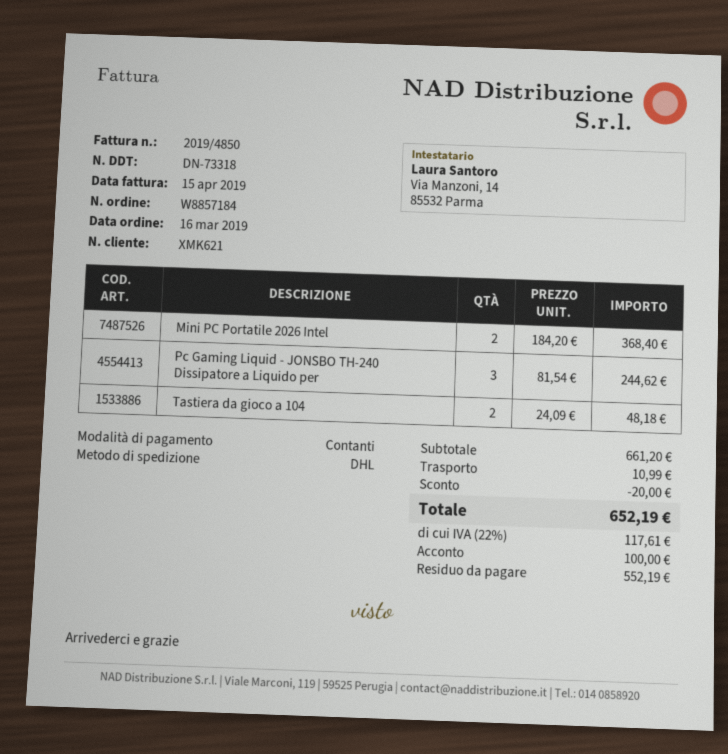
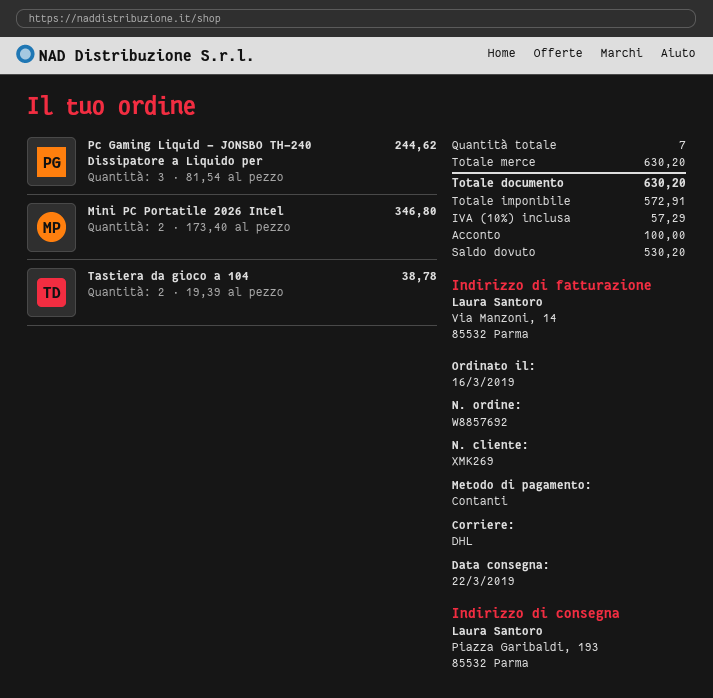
order number: W8857184 -> W8857692
customer number: XMK621 -> XMK269
Mini PC Portatile 2026 Intel: 2 x 184.20 = 368.40 -> 2 x 173.40 = 346.80
Tastiera da gioco a 104: 2 x 24.09 = 48.18 -> 2 x 19.39 = 38.78
subtotal: 661.20 -> 630.20
discount: 20.00 -> none
shipping: 10.99 -> none
tax: 22% = 117.61 -> 10% = 57.29
total: 652.19 -> 630.20
balance: 552.19 -> 530.20

